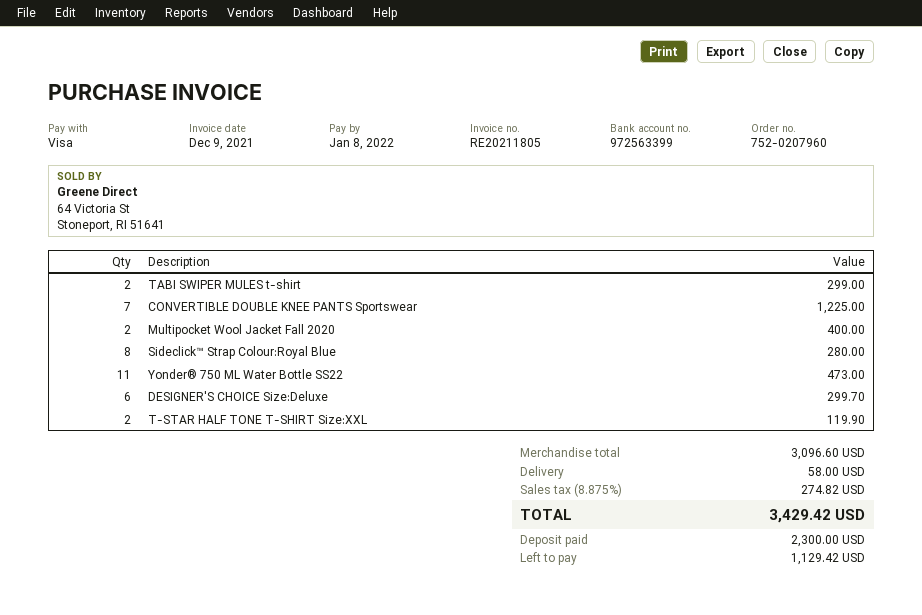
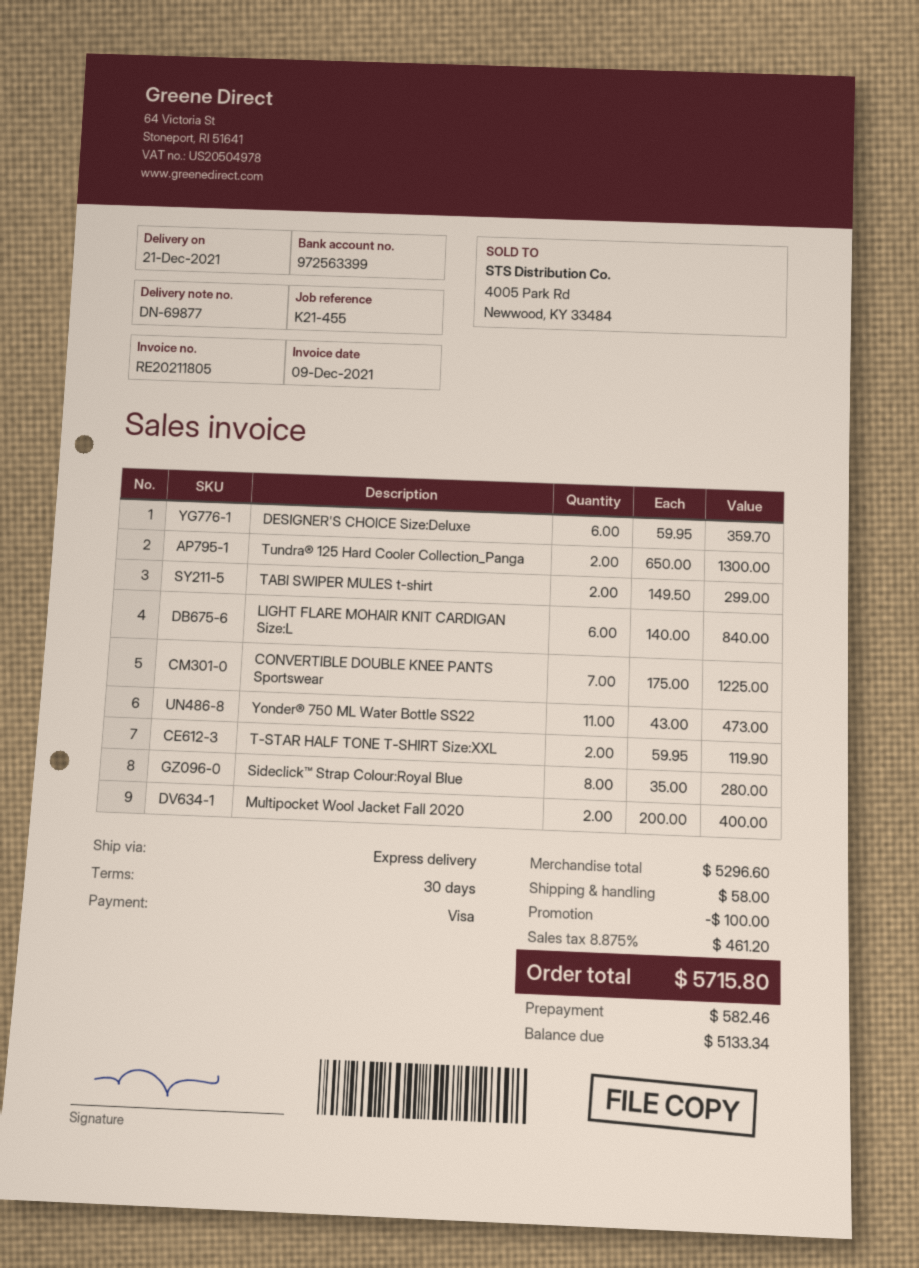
DESIGNER'S CHOICE Size:Deluxe: 6 for 299.70 -> 6 for 359.70
Tundra® 125 Hard Cooler Collection_Panga: none -> 2 for 1300.00
LIGHT FLARE MOHAIR KNIT CARDIGAN Size:L: none -> 6 for 840.00
subtotal: 3096.60 -> 5296.60
discount: none -> 100.00
tax: 8.875% = 274.82 -> 8.875% = 461.20
total: 3429.42 -> 5715.80
deposit: 2300.00 -> 582.46
balance: 1129.42 -> 5133.34

